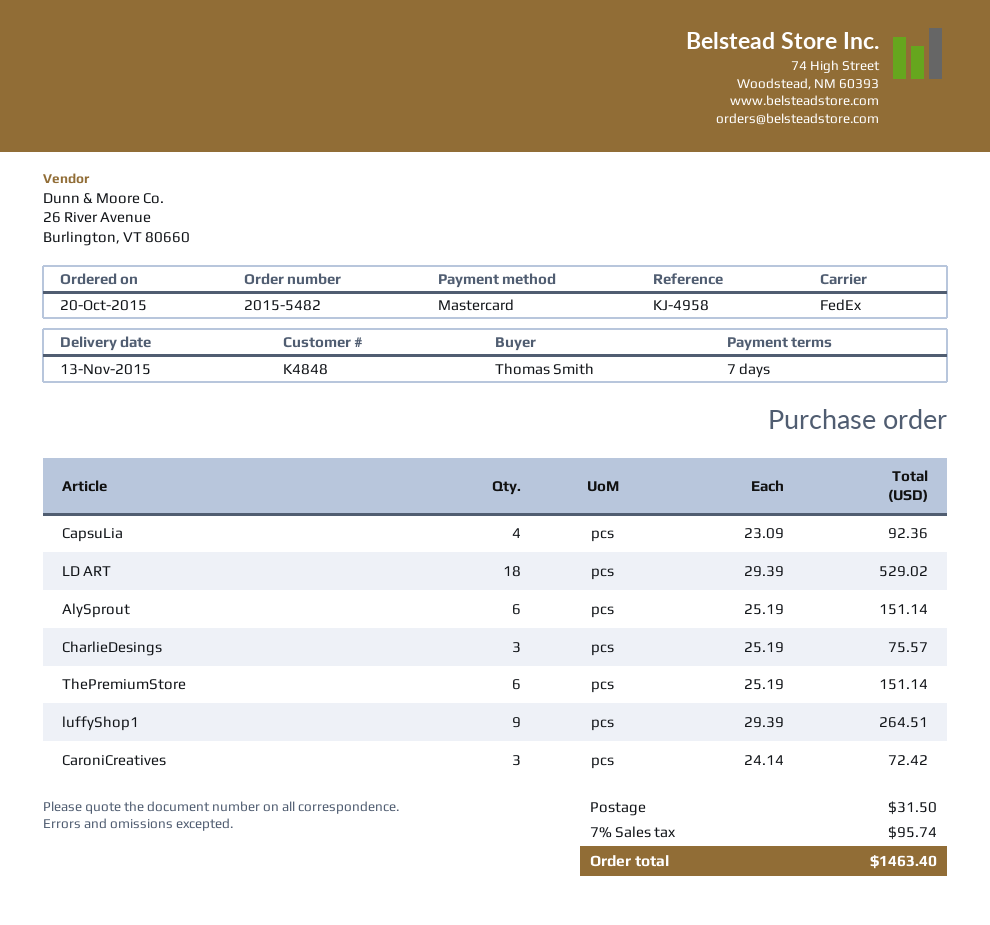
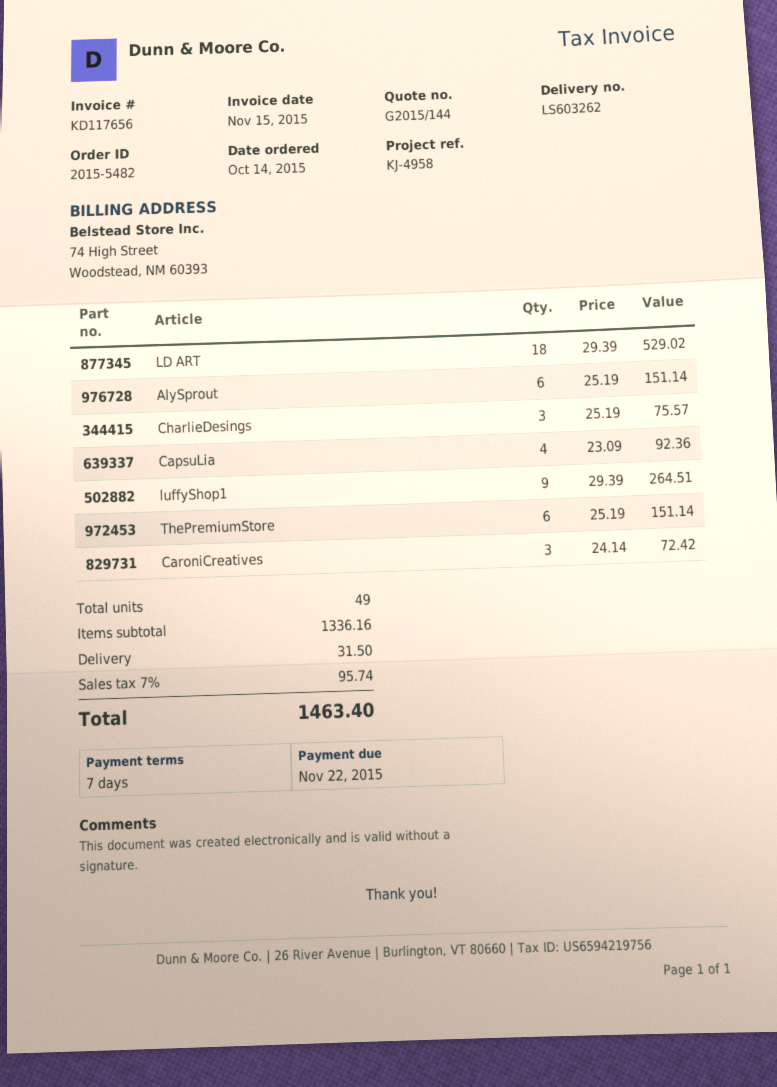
order date: 2015-10-20 -> 2015-10-14

